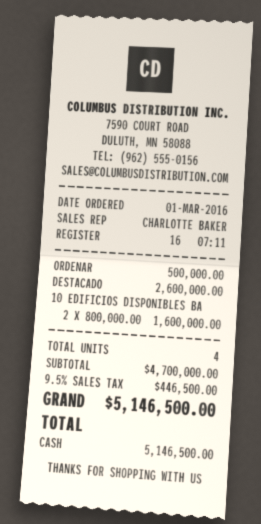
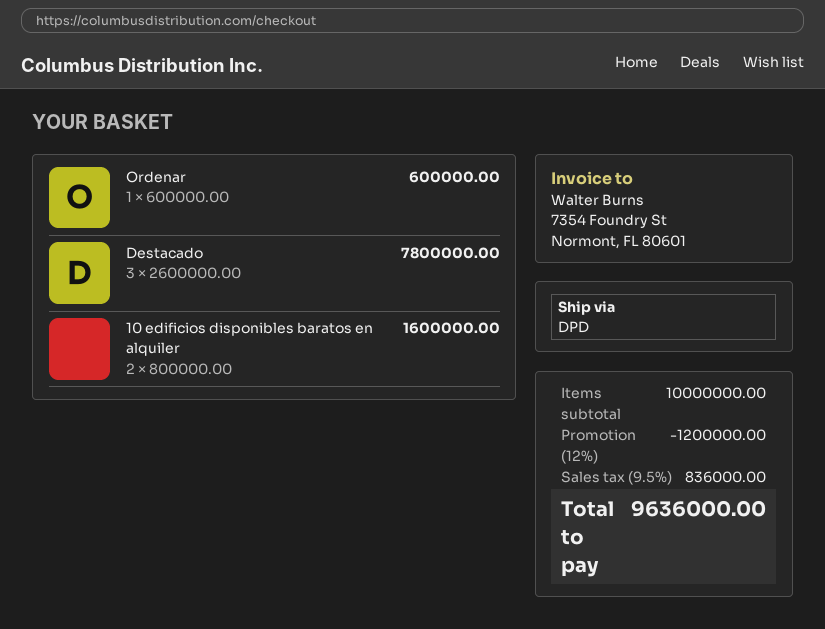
ORDENAR: 1 x 500000.00 = 500000.00 -> 1 x 600000.00 = 600000.00
DESTACADO: 1 x 2600000.00 = 2600000.00 -> 3 x 2600000.00 = 7800000.00
subtotal: 4700000.00 -> 10000000.00
discount: none -> 12% = 1200000.00
tax: 9.5% = 446500.00 -> 9.5% = 836000.00
total: 5146500.00 -> 9636000.00

